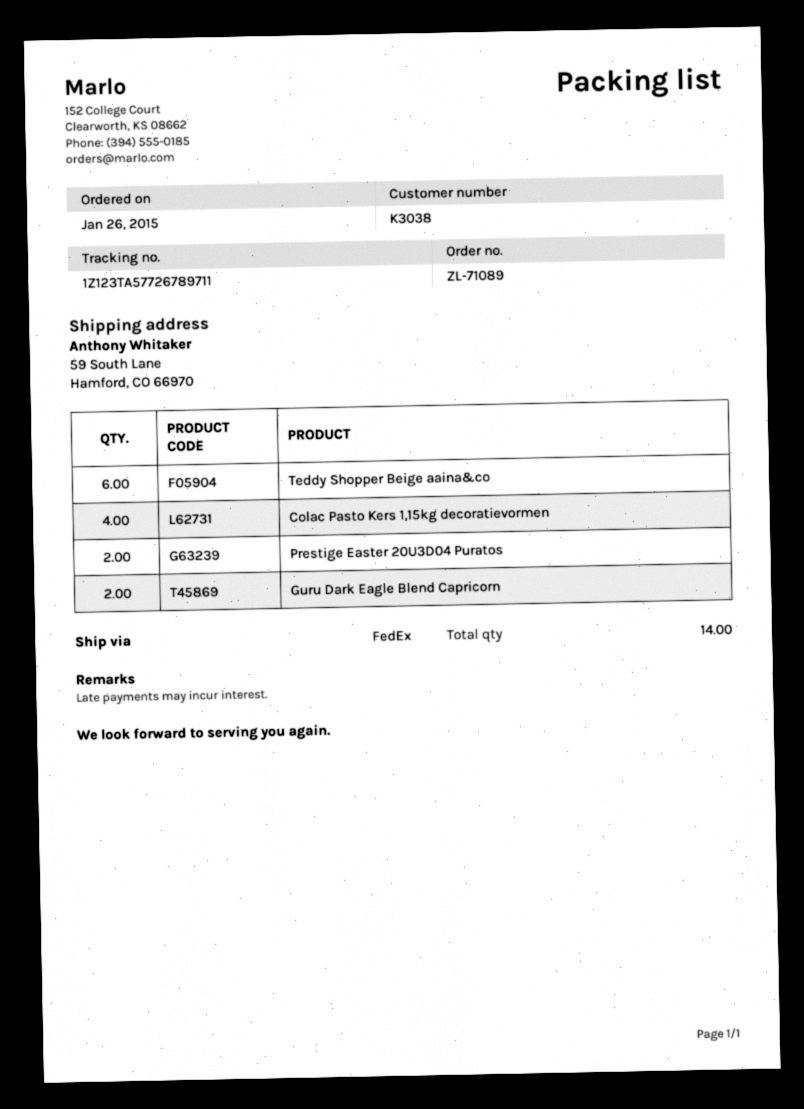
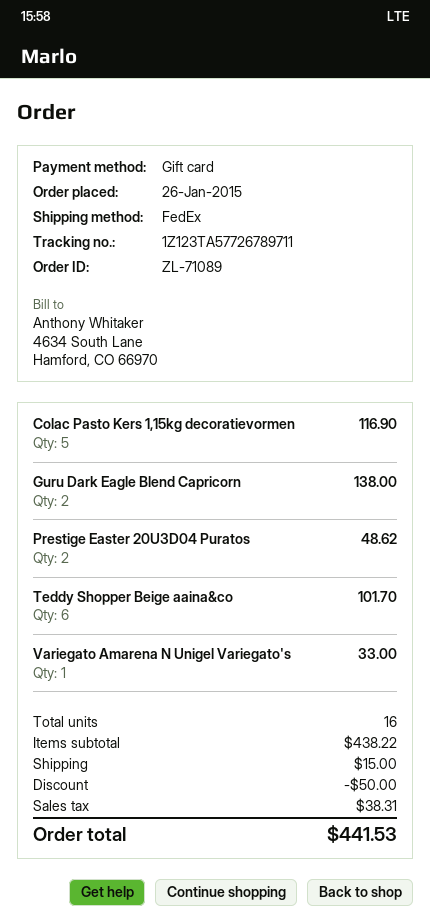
Colac Pasto Kers 1,15kg decoratievormen: 4 -> 5
Variegato Amarena N Unigel Variegato's: none -> 1
total quantity: 14 -> 16

